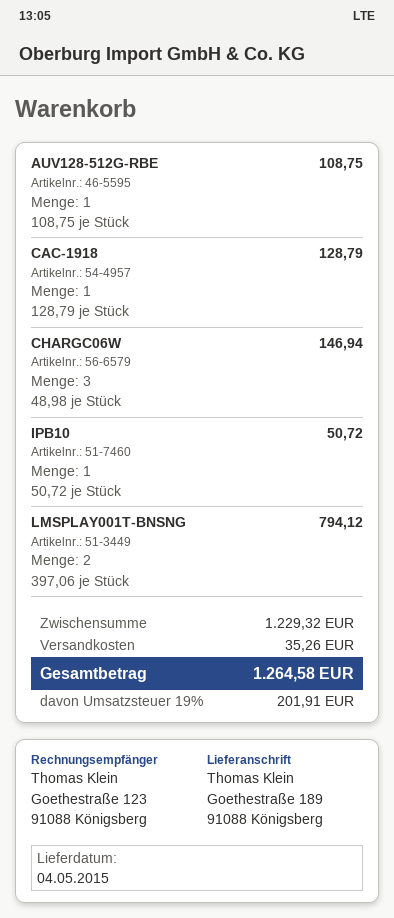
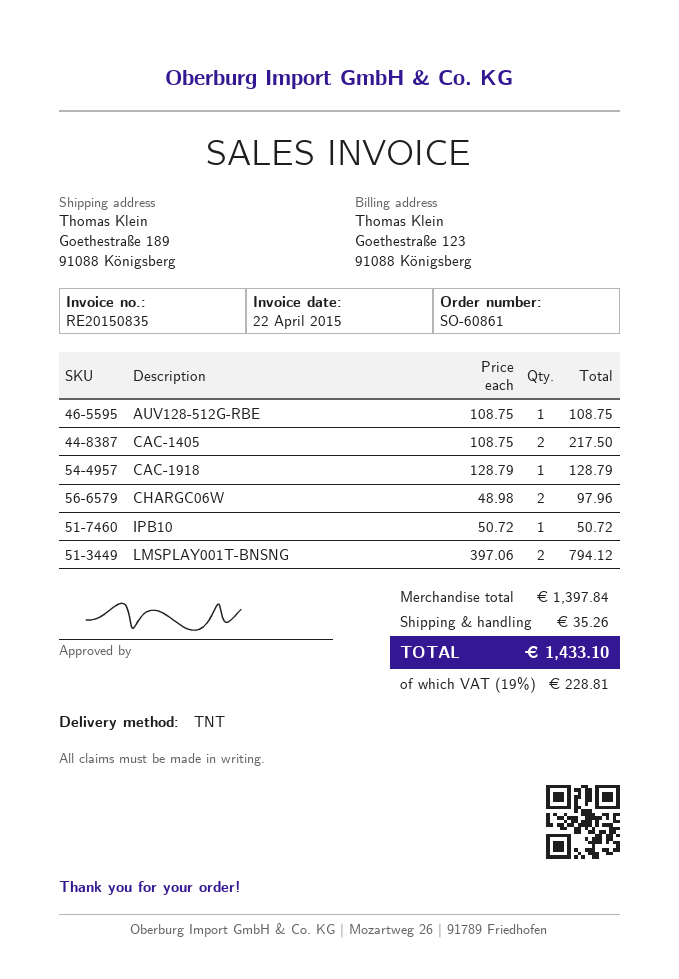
CHARGC06W: 3 x 48.98 = 146.94 -> 2 x 48.98 = 97.96
CAC-1405: none -> 2 x 108.75 = 217.50
subtotal: 1229.32 -> 1397.84
tax: 19% = 201.91 -> 19% = 228.81
total: 1264.58 -> 1433.10

